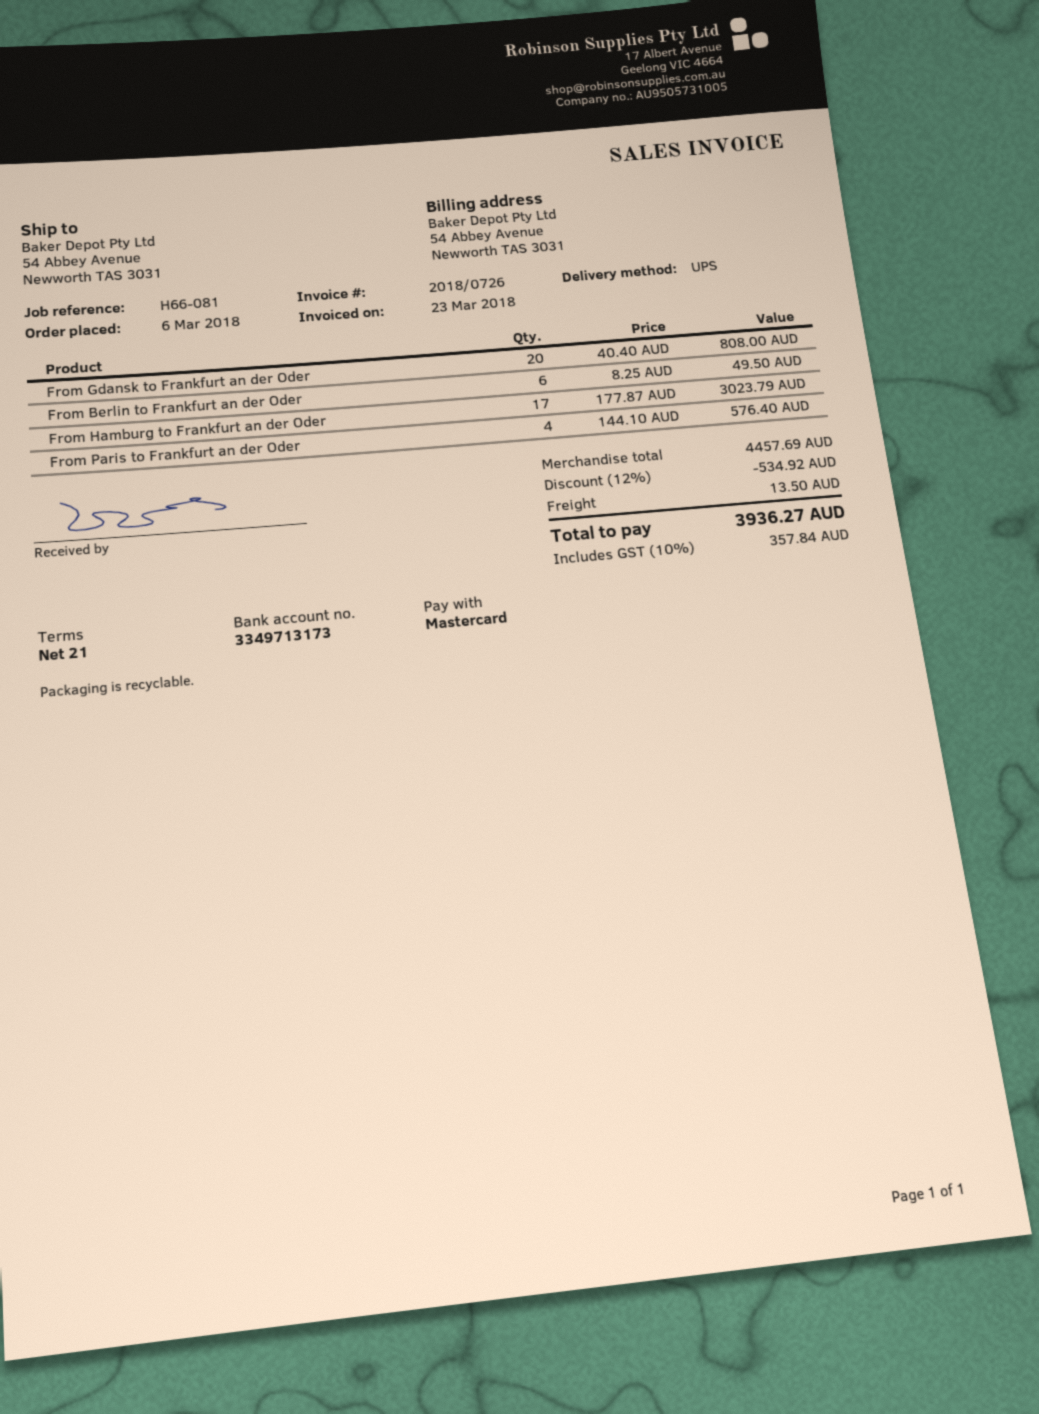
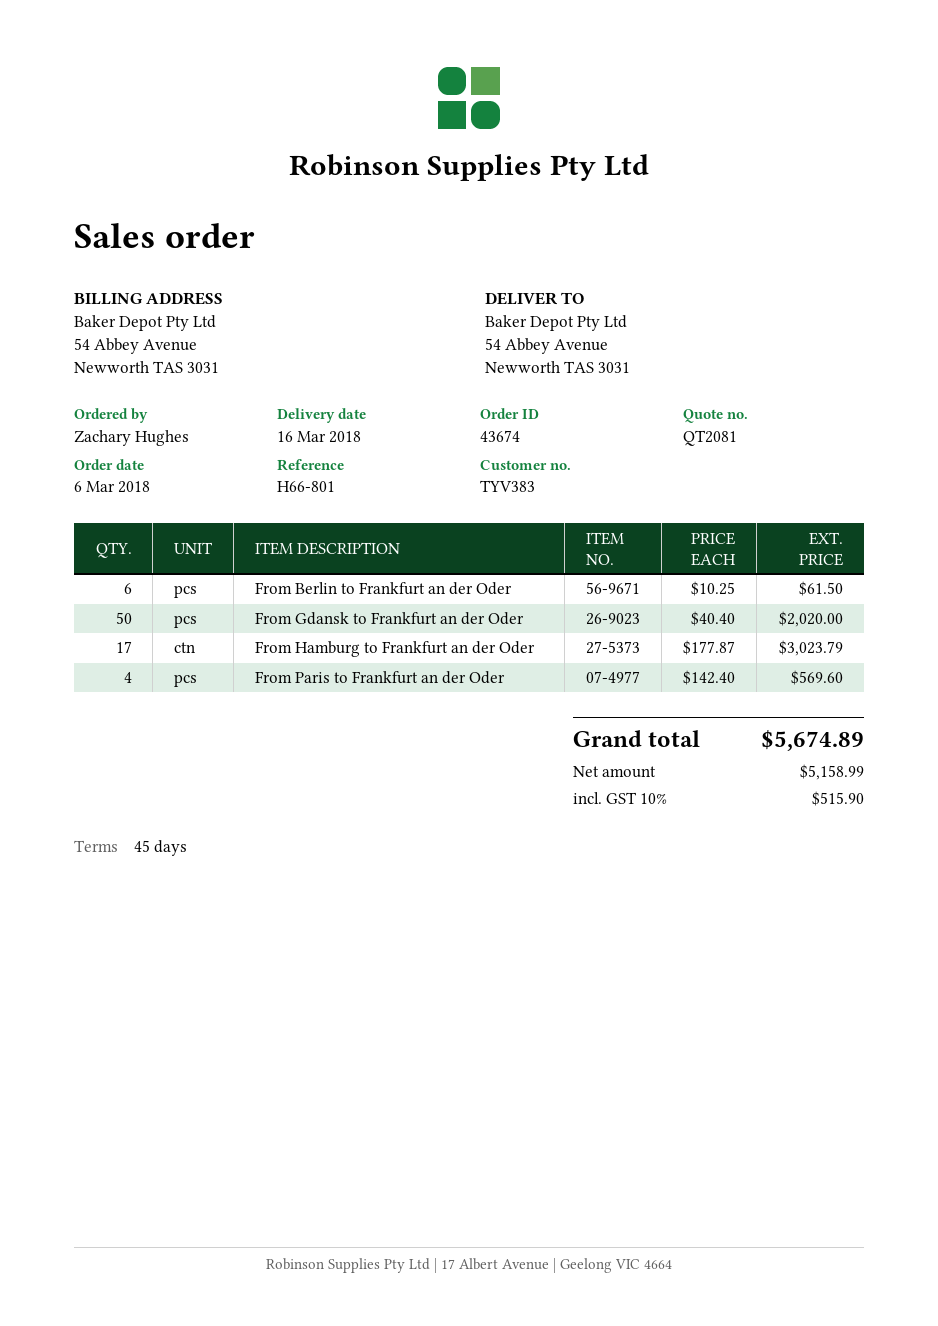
payment terms: 21 days -> 45 days
reference: H66-081 -> H66-801
From Gdansk to Frankfurt an der Oder: 20 x 40.40 = 808.00 -> 50 x 40.40 = 2020.00
From Berlin to Frankfurt an der Oder: 6 x 8.25 = 49.50 -> 6 x 10.25 = 61.50
From Paris to Frankfurt an der Oder: 4 x 144.10 = 576.40 -> 4 x 142.40 = 569.60
discount: 12% = 534.92 -> none
shipping: 13.50 -> none
tax: 10% = 357.84 -> 10% = 515.90
total: 3936.27 -> 5674.89

